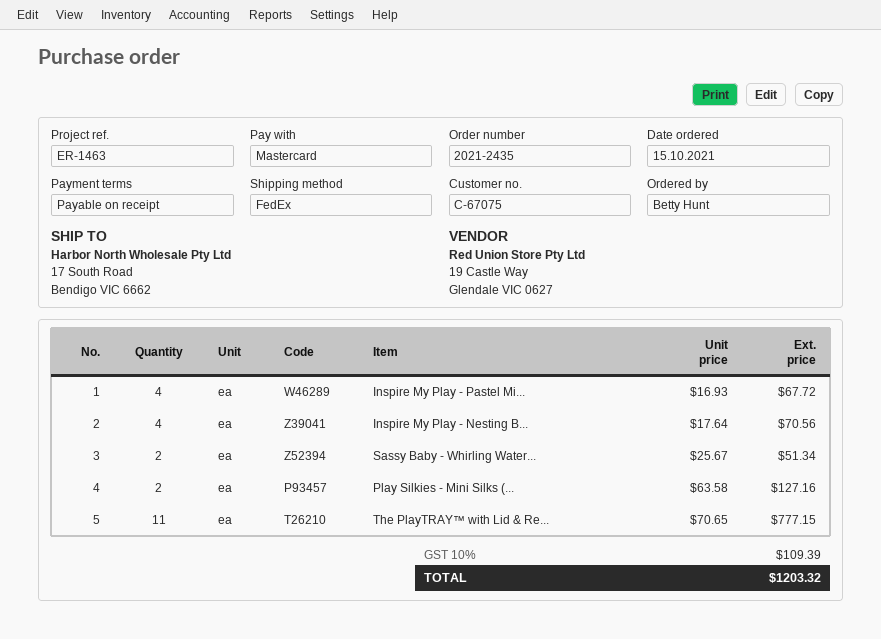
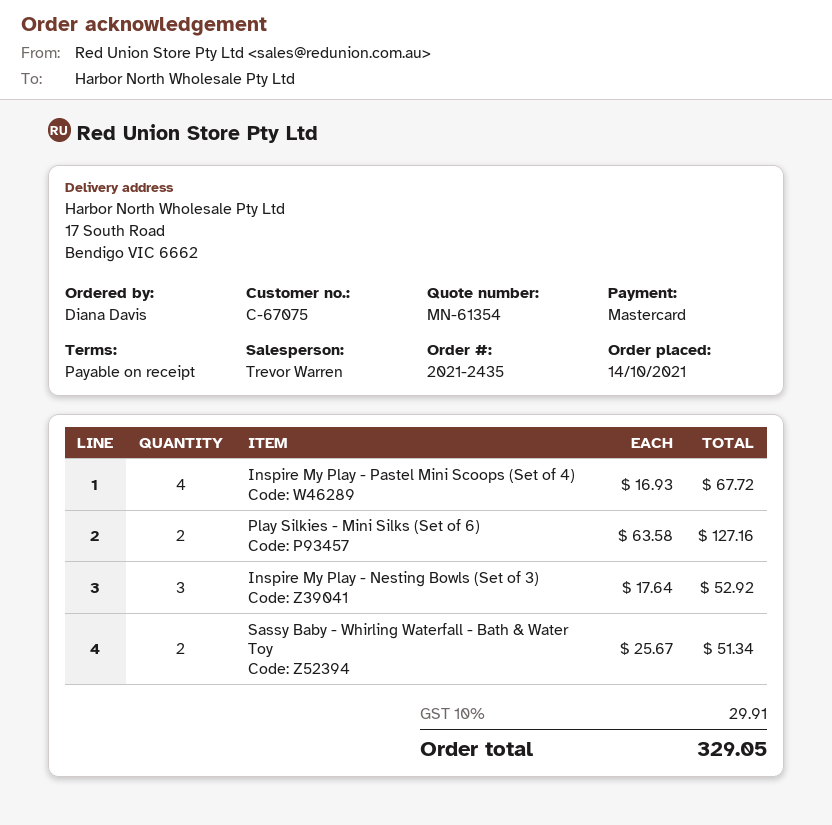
order date: 2021-10-15 -> 2021-10-14
ordered by: Betty Hunt -> Diana Davis
Inspire My Play - Nesting B...: 4 x 17.64 = 70.56 -> 3 x 17.64 = 52.92
The PlayTRAY™ with Lid & Re...: 11 x 70.65 = 777.15 -> none
tax: 10% = 109.39 -> 10% = 29.91
total: 1203.32 -> 329.05

